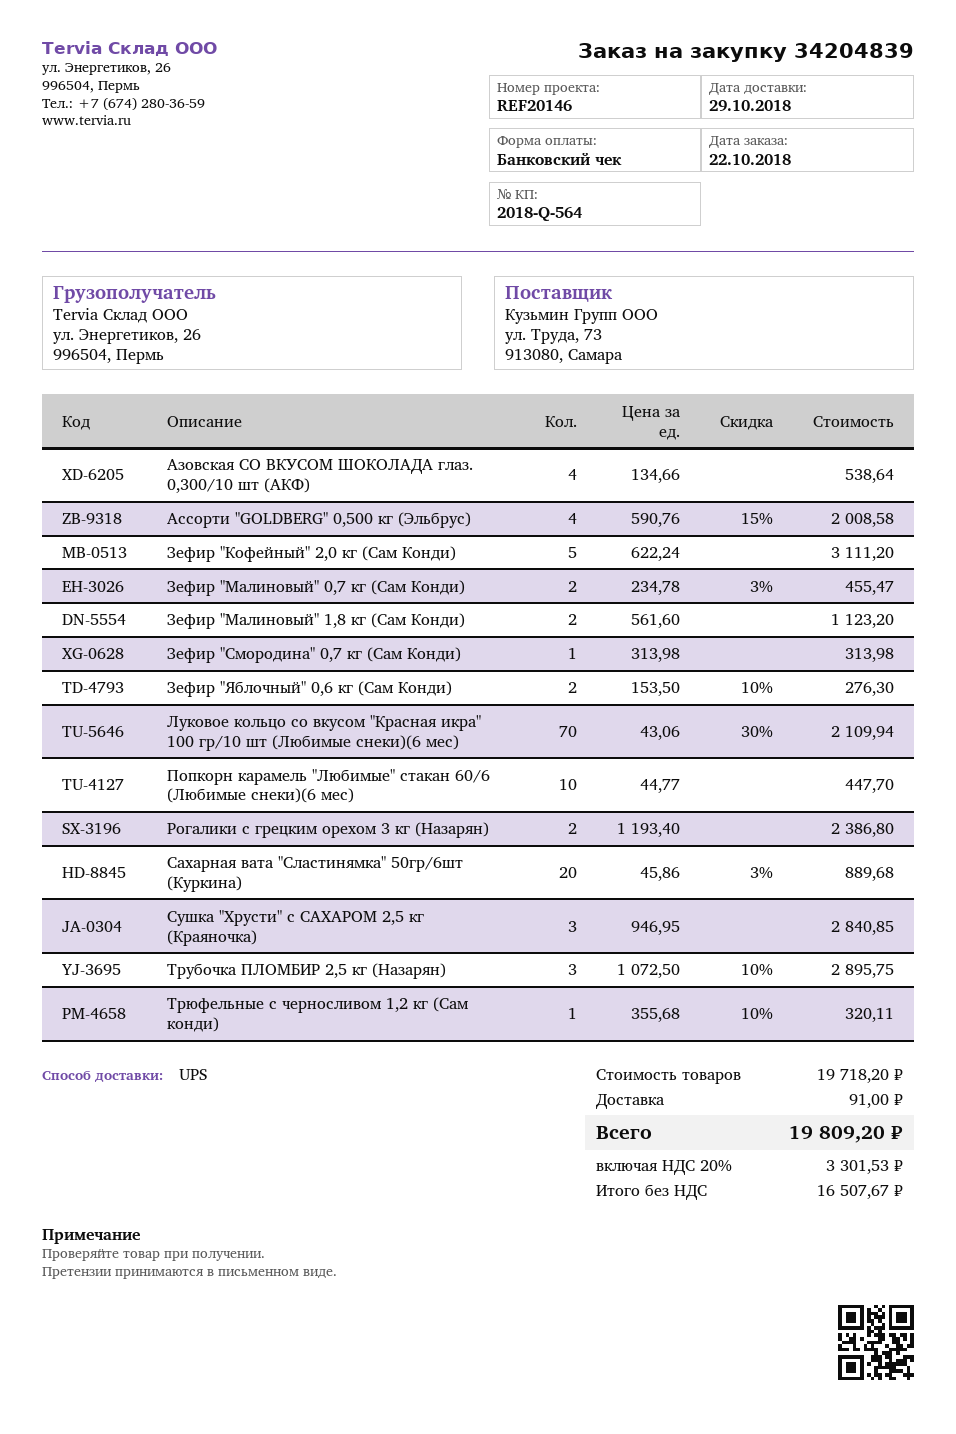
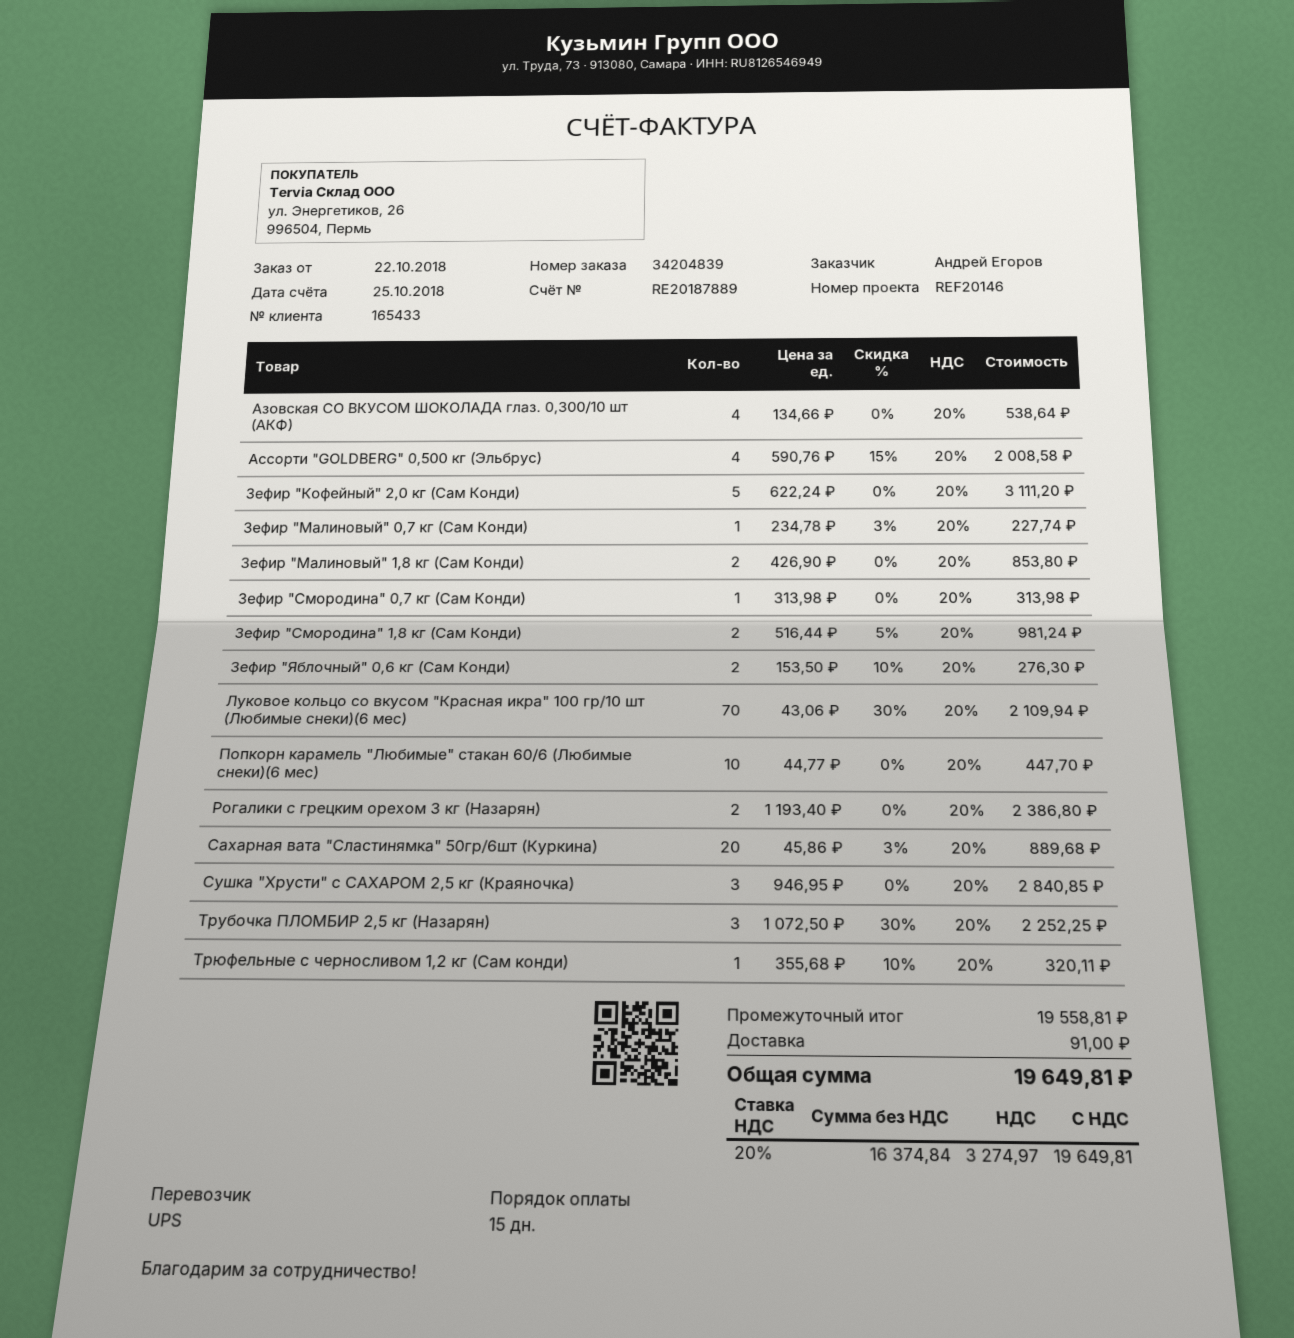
Зефир "Малиновый" 0,7 кг (Сам Конди): 2 x 234.78 - 3% = 455.47 -> 1 x 234.78 - 3% = 227.74
Зефир "Малиновый" 1,8 кг (Сам Конди): 2 x 561.60 = 1123.20 -> 2 x 426.90 = 853.80
Трубочка ПЛОМБИР 2,5 кг (Назарян): 3 x 1072.50 - 10% = 2895.75 -> 3 x 1072.50 - 30% = 2252.25
Зефир "Смородина" 1,8 кг (Сам Конди): none -> 2 x 516.44 - 5% = 981.24
subtotal: 19718.20 -> 19558.81
net: 16507.67 -> 16374.84
tax: 20% = 3301.53 -> 20% = 3274.97
total: 19809.20 -> 19649.81

